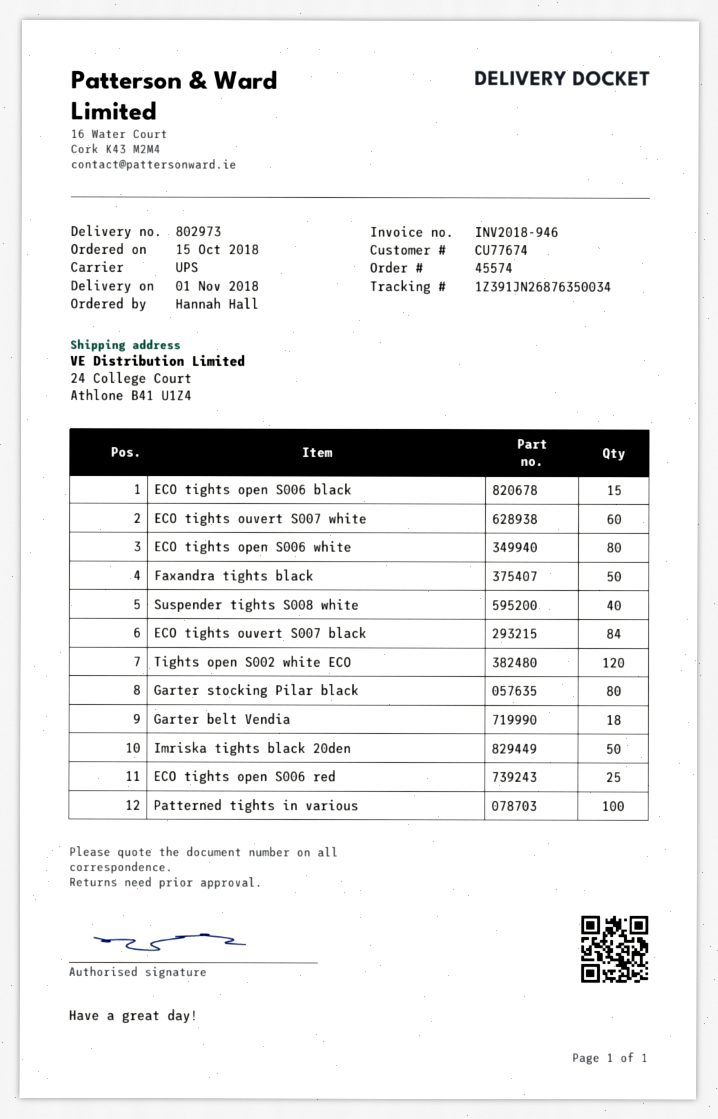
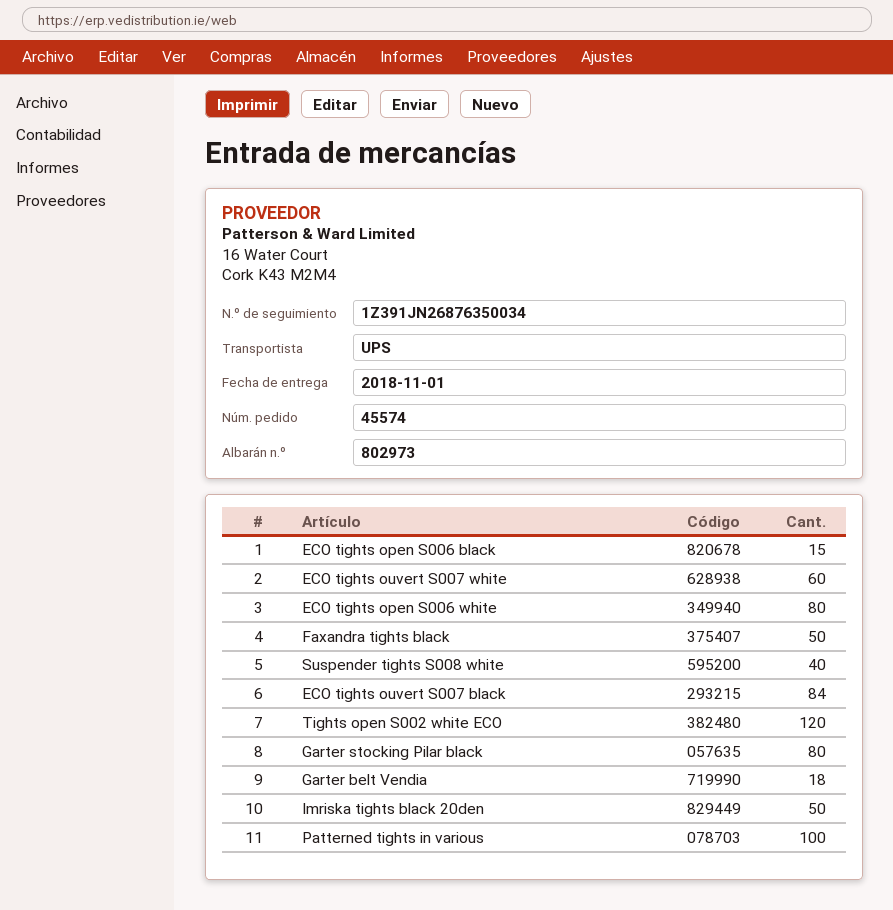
ECO tights open S006 red: 25 -> none

